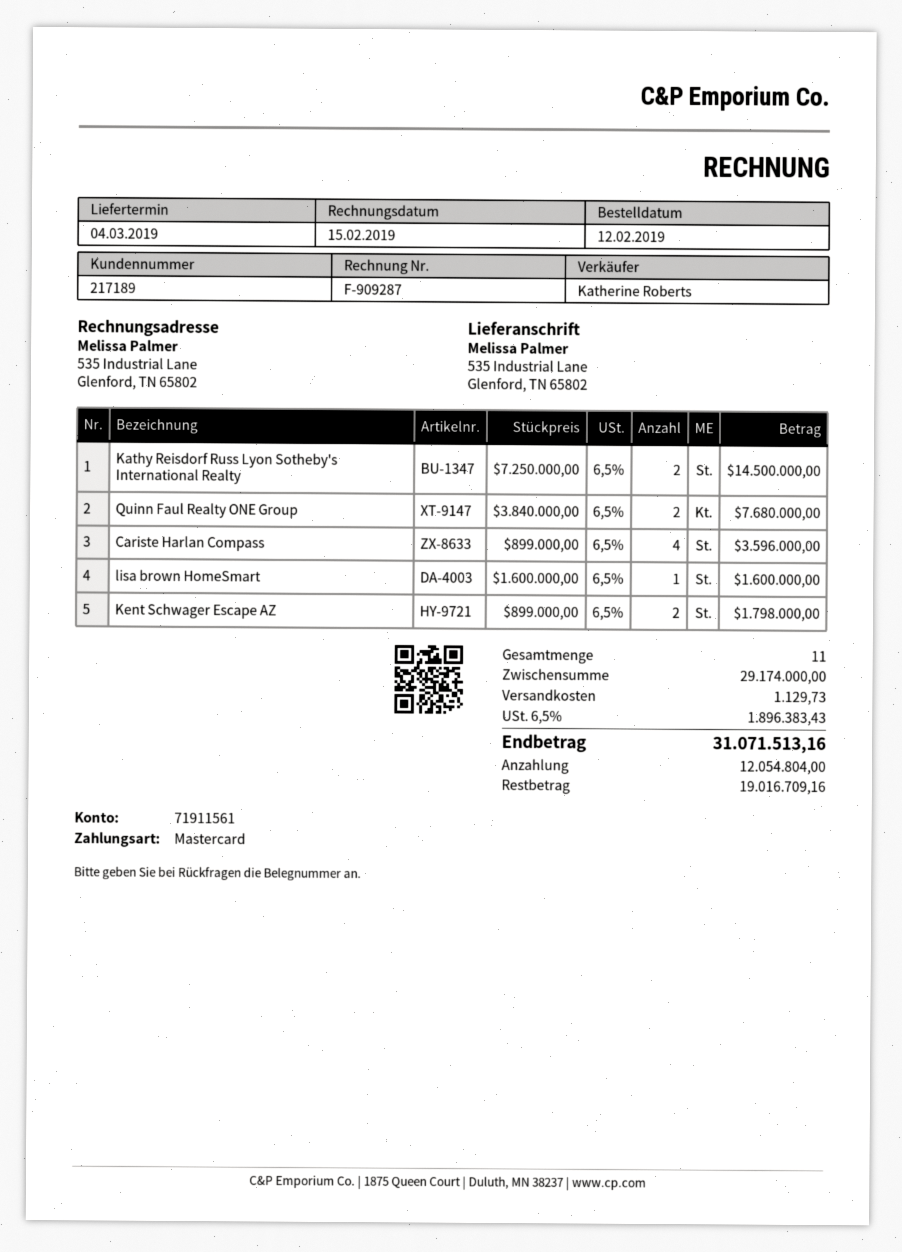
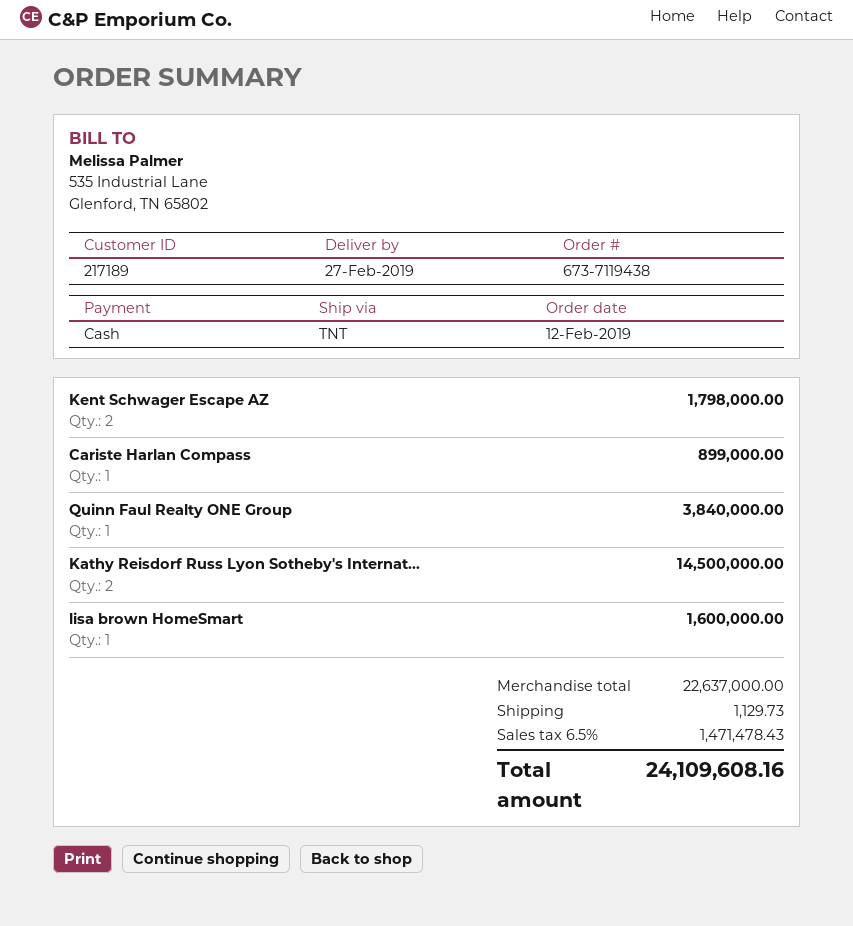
delivery date: 2019-03-04 -> 2019-02-27
payment method: Mastercard -> cash
Quinn Faul Realty ONE Group: 2 for 7680000.00 -> 1 for 3840000.00
Cariste Harlan Compass: 4 for 3596000.00 -> 1 for 899000.00
subtotal: 29174000.00 -> 22637000.00
tax: 6.5% = 1896383.43 -> 6.5% = 1471478.43
total: 31071513.16 -> 24109608.16

